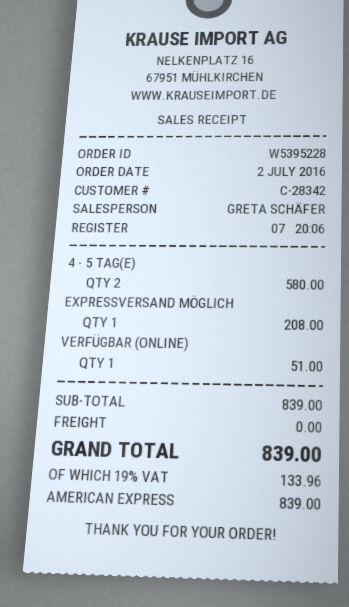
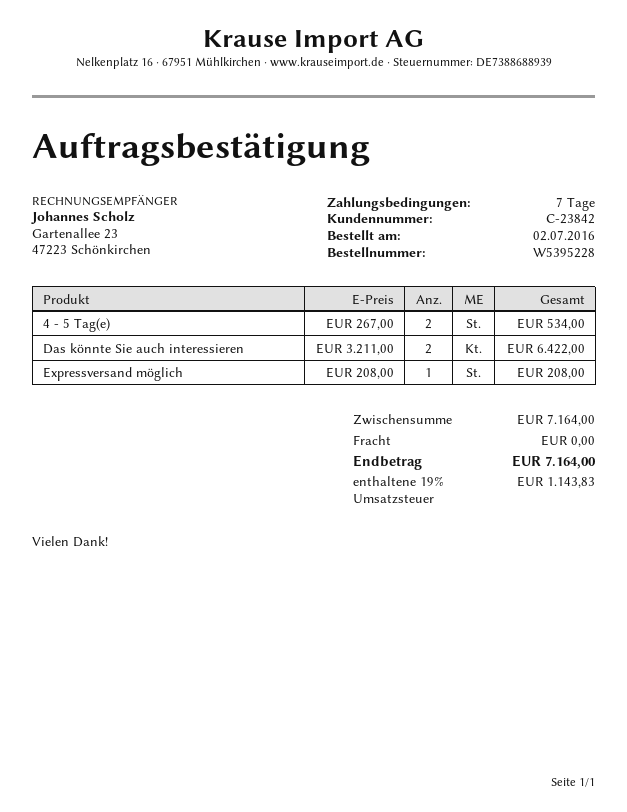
customer number: C-28342 -> C-23842
4 - 5 TAG(E): 2 for 580.00 -> 2 for 534.00
VERFÜGBAR (ONLINE): 1 for 51.00 -> none
Das könnte Sie auch interessieren: none -> 2 for 6422.00
subtotal: 839.00 -> 7164.00
tax: 19% = 133.96 -> 19% = 1143.83
total: 839.00 -> 7164.00

